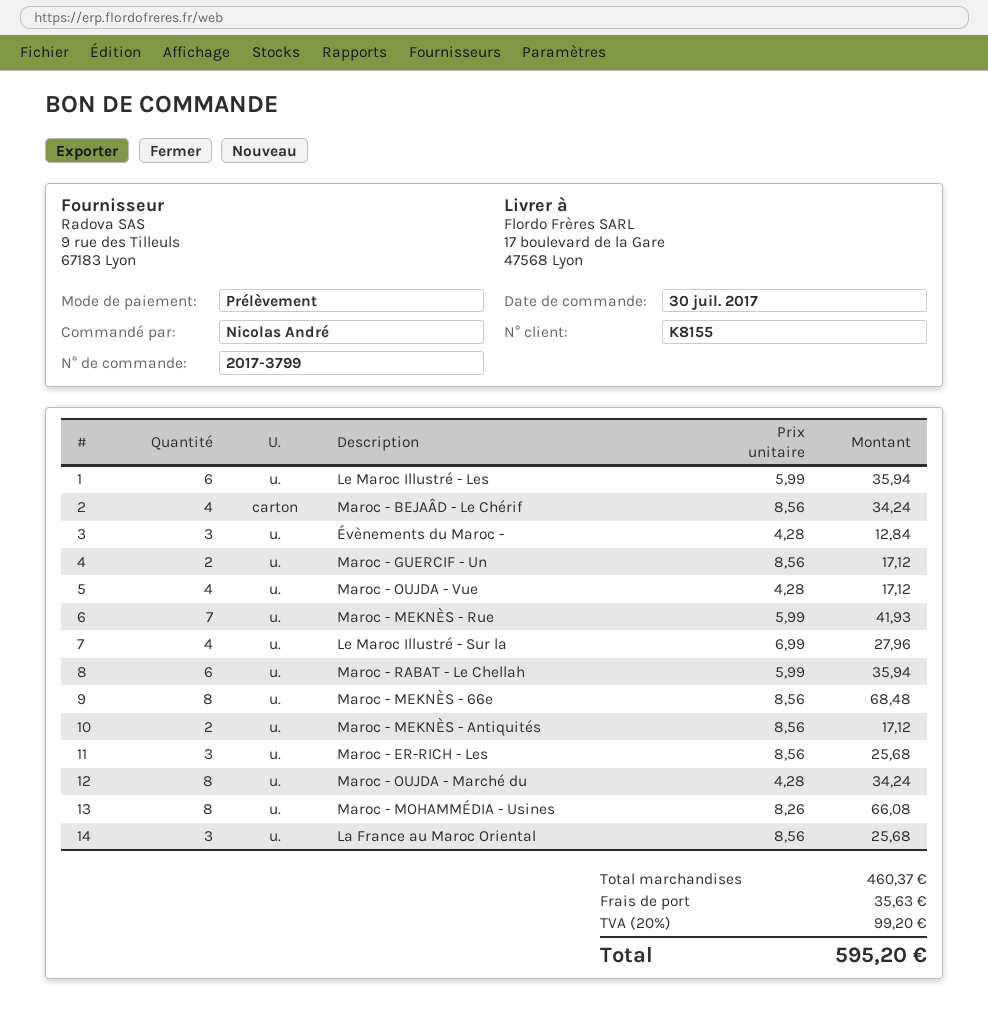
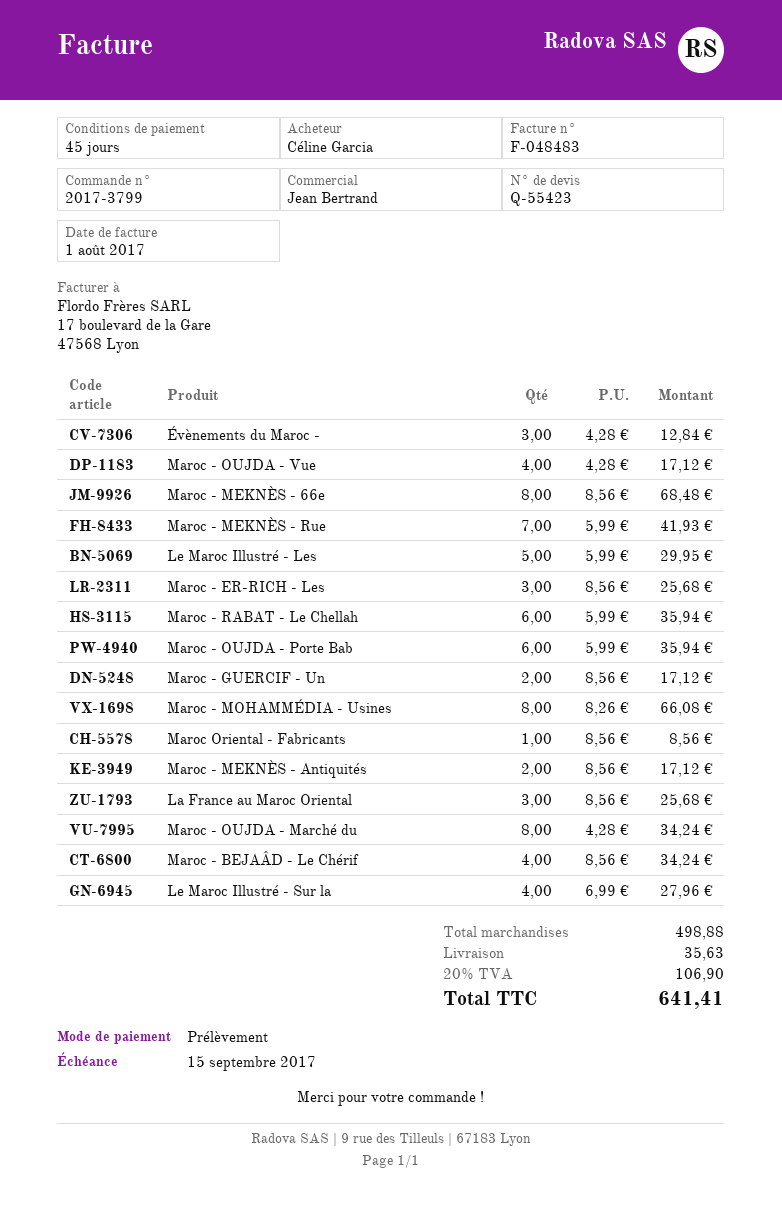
ordered by: Nicolas André -> Céline Garcia
Le Maroc Illustré - Les: 6 x 5.99 = 35.94 -> 5 x 5.99 = 29.95
Maroc - OUJDA - Porte Bab: none -> 6 x 5.99 = 35.94
Maroc Oriental - Fabricants: none -> 1 x 8.56 = 8.56
subtotal: 460.37 -> 498.88
tax: 20% = 99.20 -> 20% = 106.90
total: 595.20 -> 641.41

